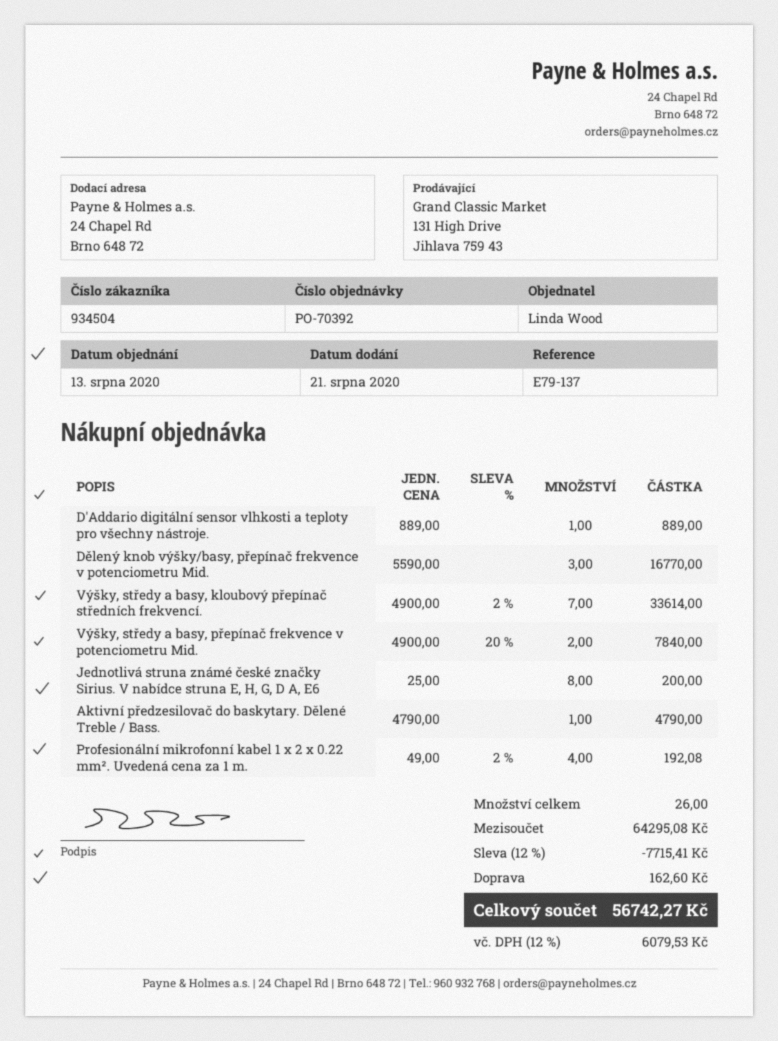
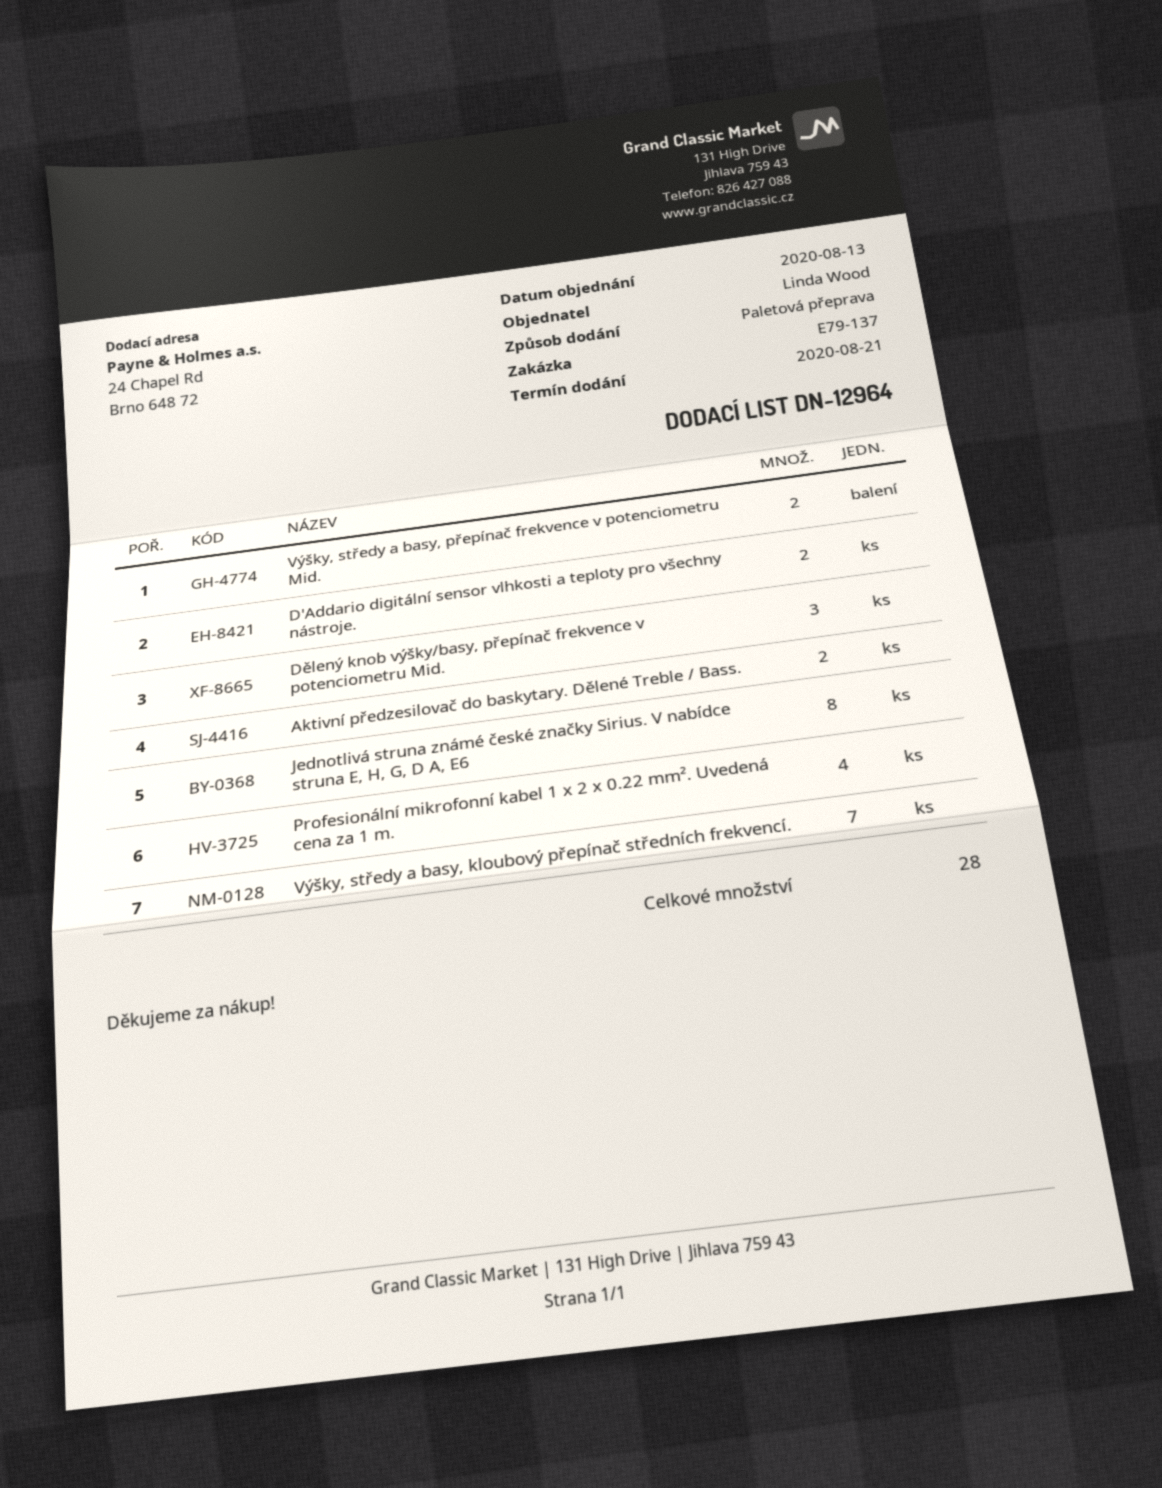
D'Addario digitální sensor vlhkosti a teploty pro všechny nástroje.: 1 -> 2
Aktivní předzesilovač do baskytary. Dělené Treble / Bass.: 1 -> 2
total quantity: 26 -> 28

